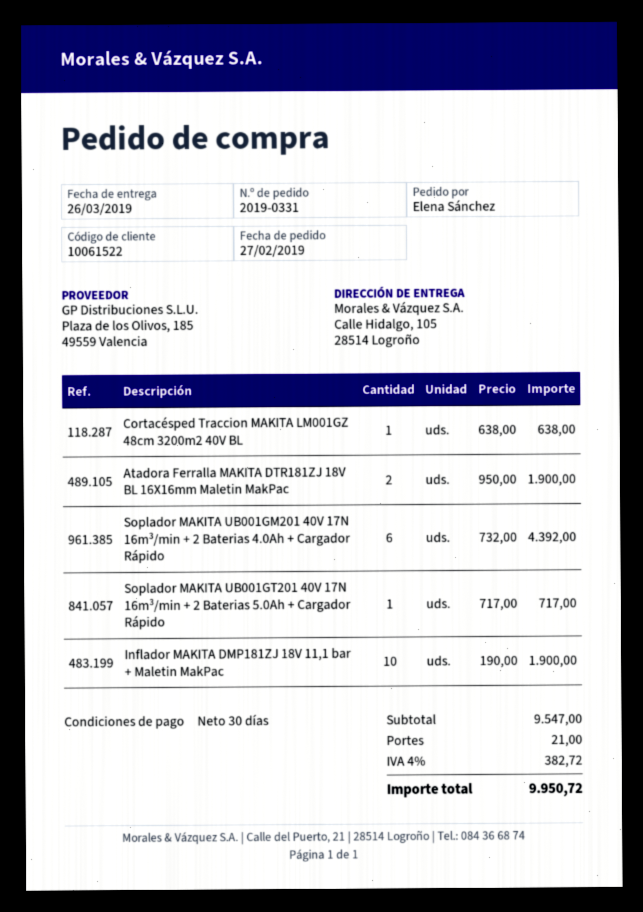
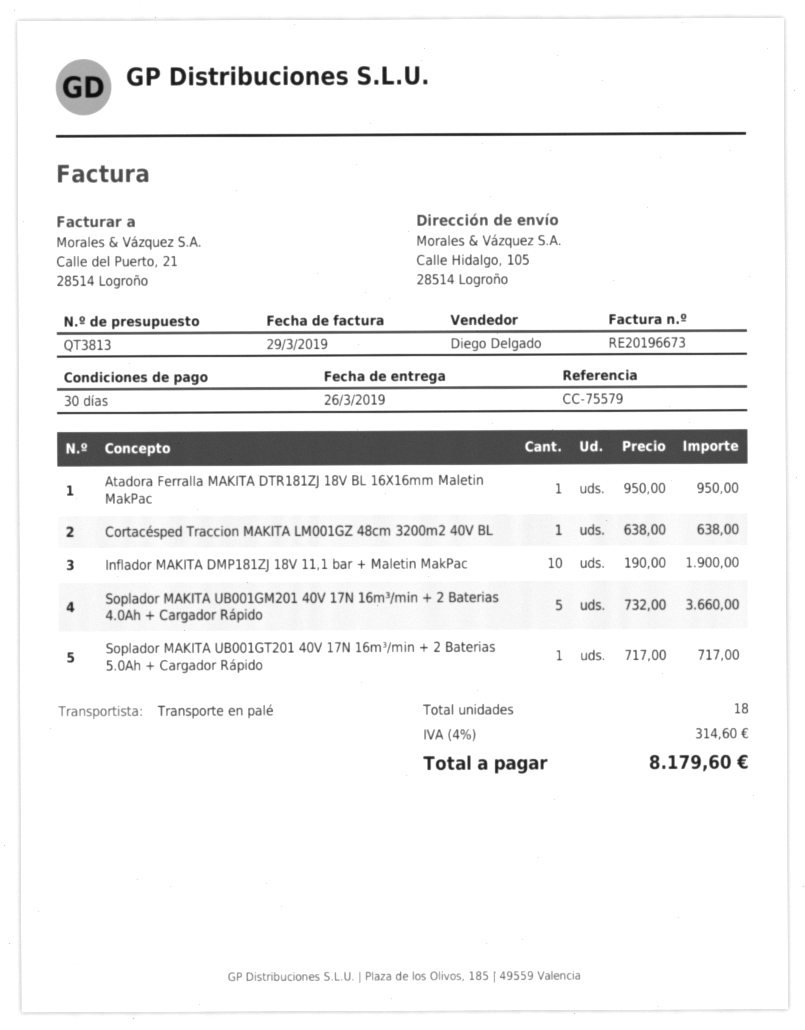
Atadora Ferralla MAKITA DTR181ZJ 18V BL 16X16mm Maletin MakPac: 2 x 950.00 = 1900.00 -> 1 x 950.00 = 950.00
Soplador MAKITA UB001GM201 40V 17N 16m³/min + 2 Baterias 4.0Ah + Cargador Rápido: 6 x 732.00 = 4392.00 -> 5 x 732.00 = 3660.00
shipping: 21.00 -> none
tax: 4% = 382.72 -> 4% = 314.60
total: 9950.72 -> 8179.60

